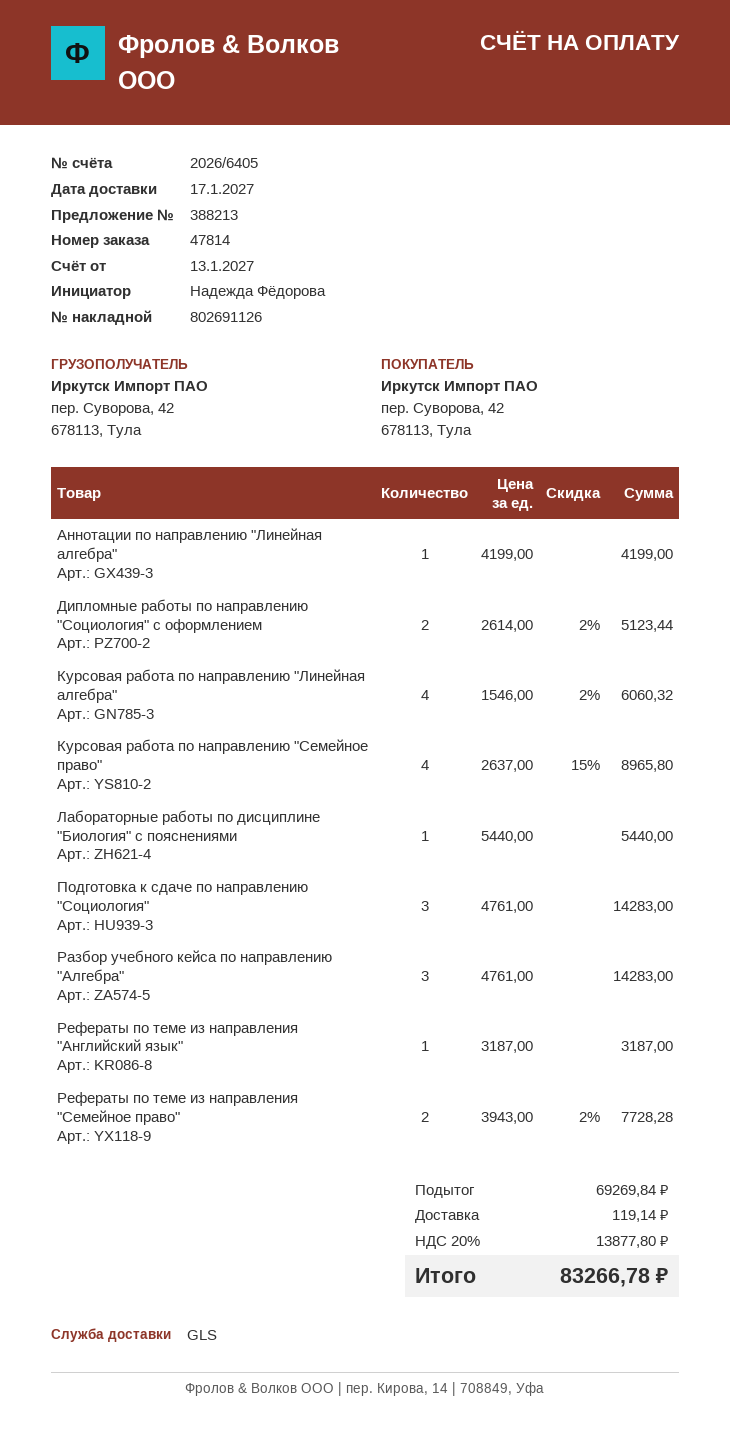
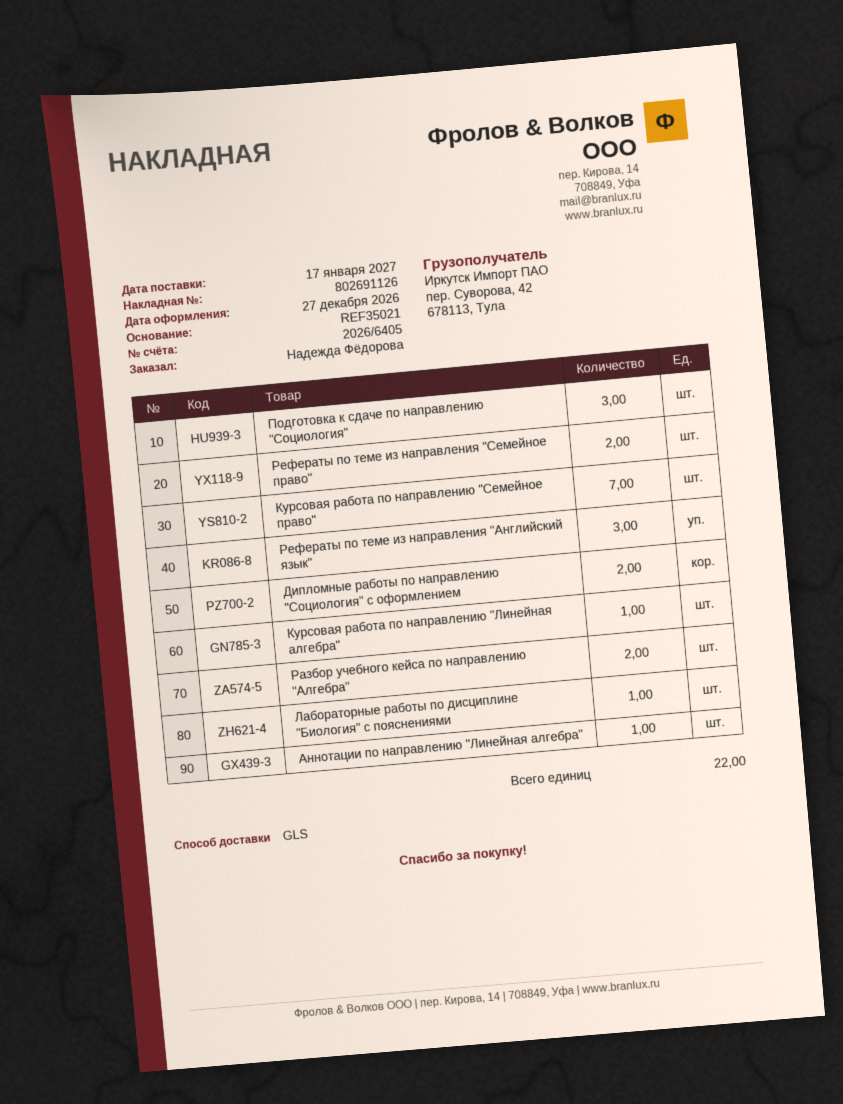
Курсовая работа по направлению "Линейная алгебра": 4 -> 1
Курсовая работа по направлению "Семейное право": 4 -> 7
Разбор учебного кейса по направлению "Алгебра": 3 -> 2
Рефераты по теме из направления "Английский язык": 1 -> 3

